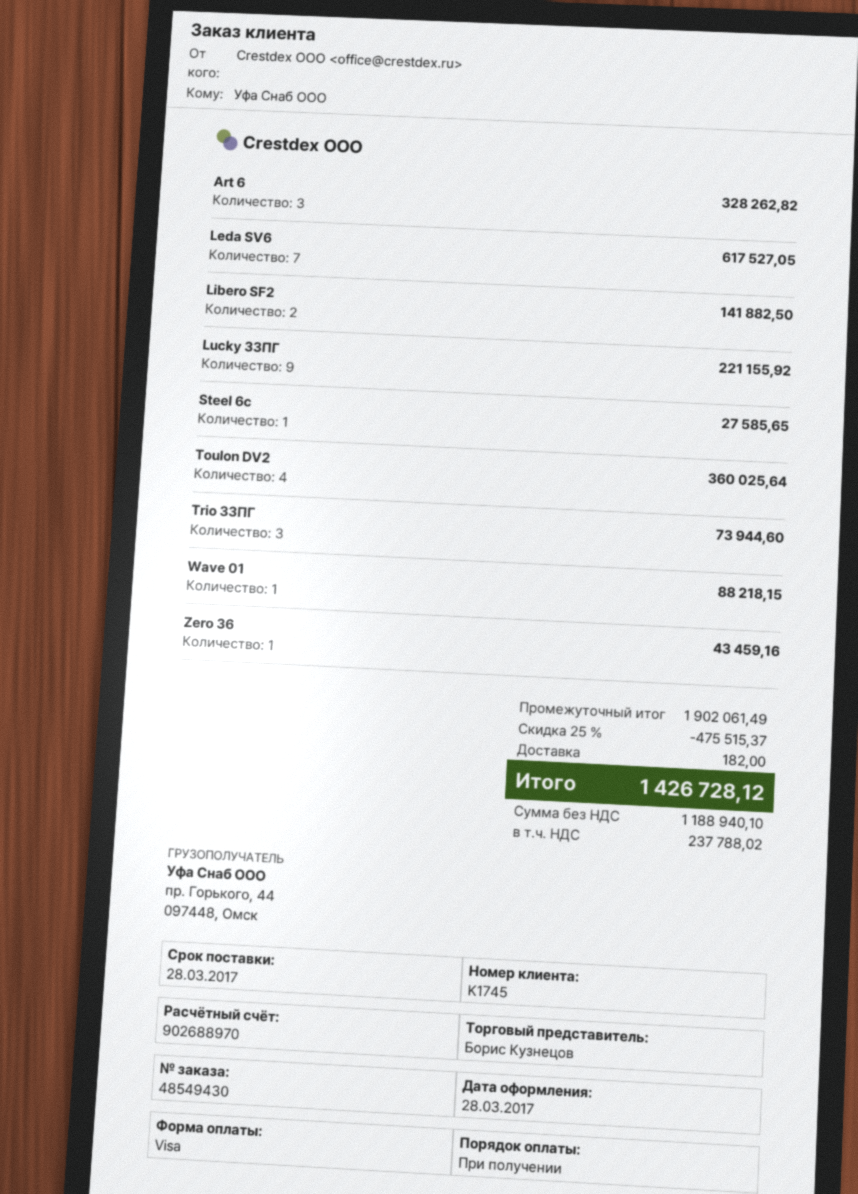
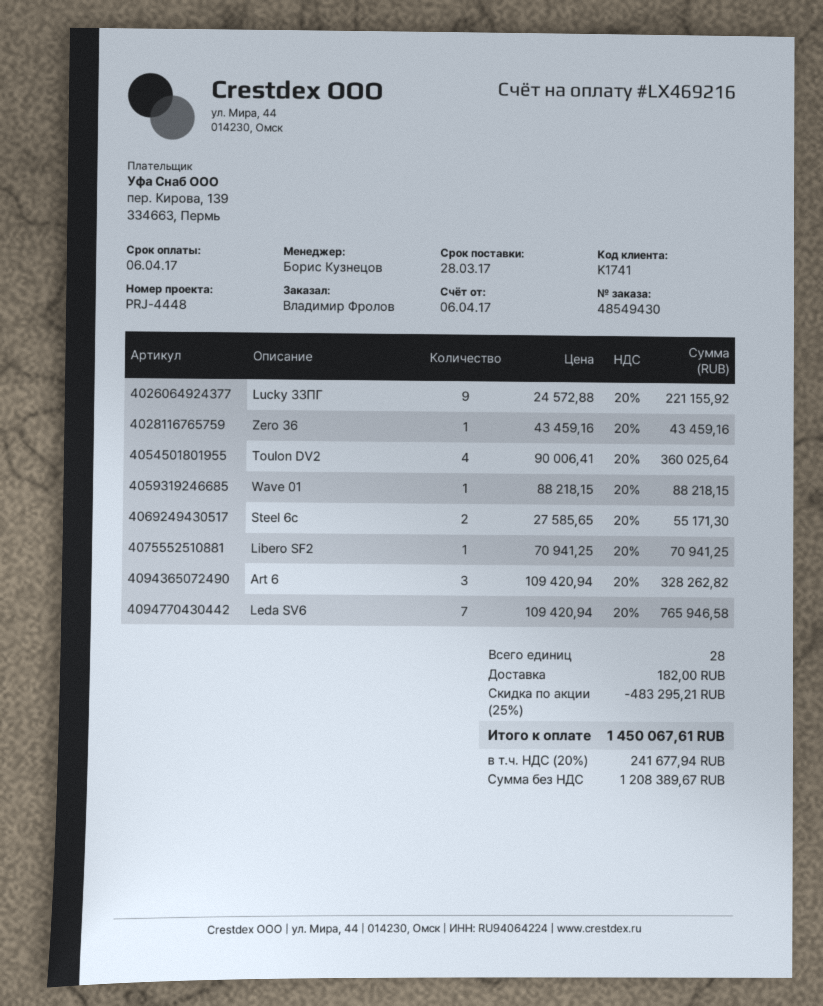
customer number: K1745 -> K1741
Leda SV6: 7 for 617527.05 -> 7 for 765946.58
Libero SF2: 2 for 141882.50 -> 1 for 70941.25
Steel 6с: 1 for 27585.65 -> 2 for 55171.30
Trio 33ПГ: 3 for 73944.60 -> none
discount: 25% = 475515.37 -> 25% = 483295.21
net: 1188940.10 -> 1208389.67
tax: 237788.02 -> 241677.94
total: 1426728.12 -> 1450067.61

